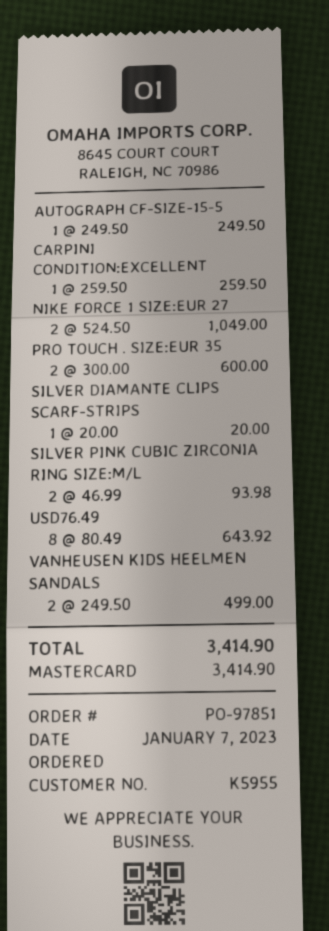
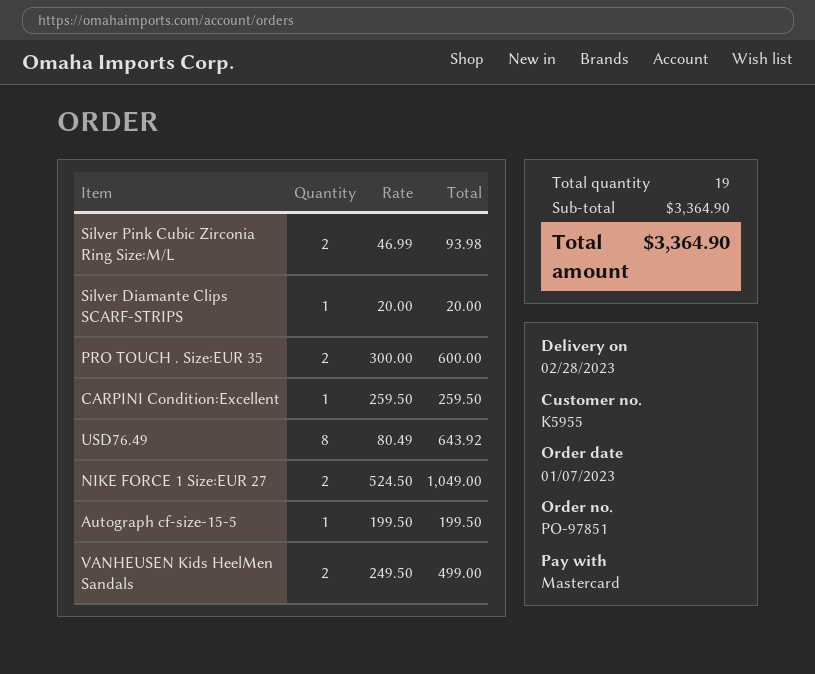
AUTOGRAPH CF-SIZE-15-5: 1 x 249.50 = 249.50 -> 1 x 199.50 = 199.50
total: 3414.90 -> 3364.90

